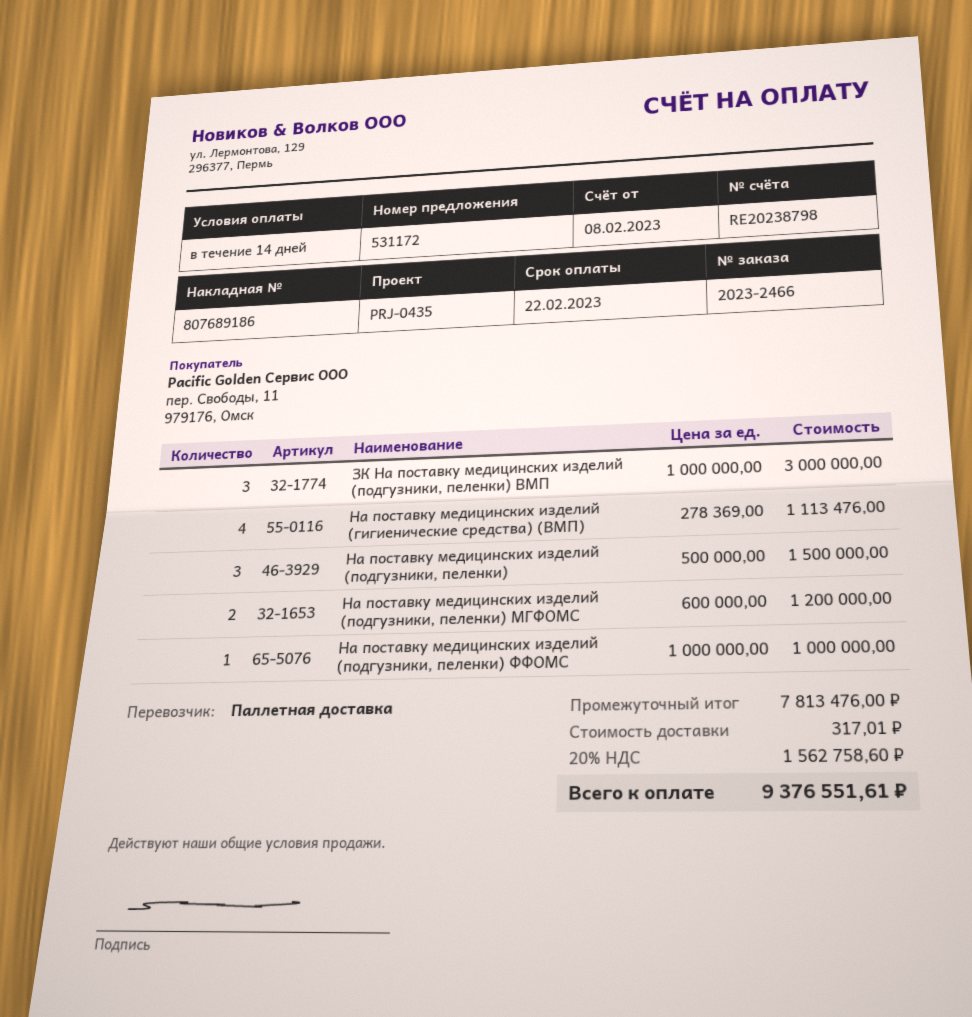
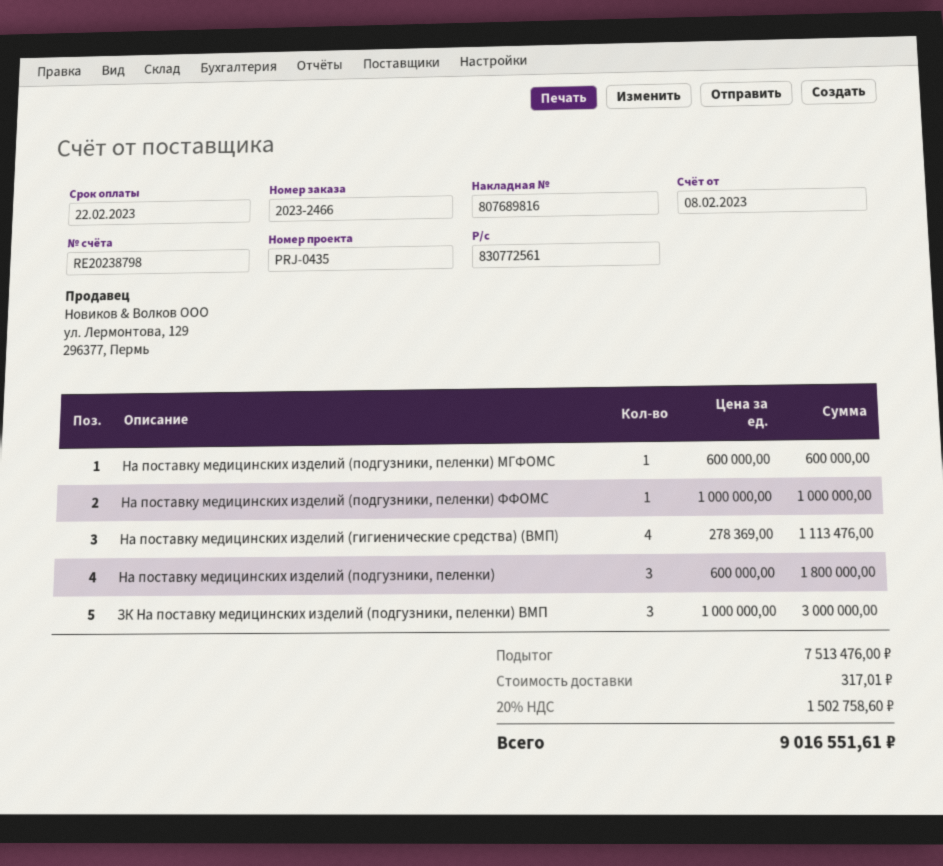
delivery note number: 807689186 -> 807689816
На поставку медицинских изделий (подгузники, пеленки): 3 x 500000.00 = 1500000.00 -> 3 x 600000.00 = 1800000.00
На поставку медицинских изделий (подгузники, пеленки) МГФОМС: 2 x 600000.00 = 1200000.00 -> 1 x 600000.00 = 600000.00
subtotal: 7813476.00 -> 7513476.00
tax: 20% = 1562758.60 -> 20% = 1502758.60
total: 9376551.61 -> 9016551.61

